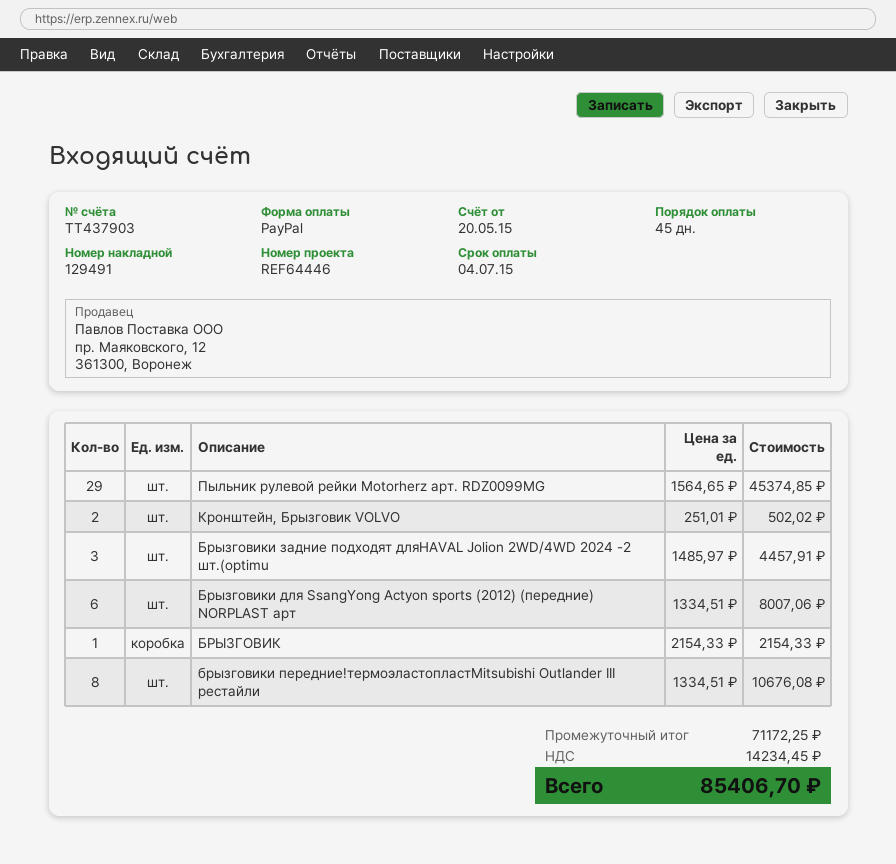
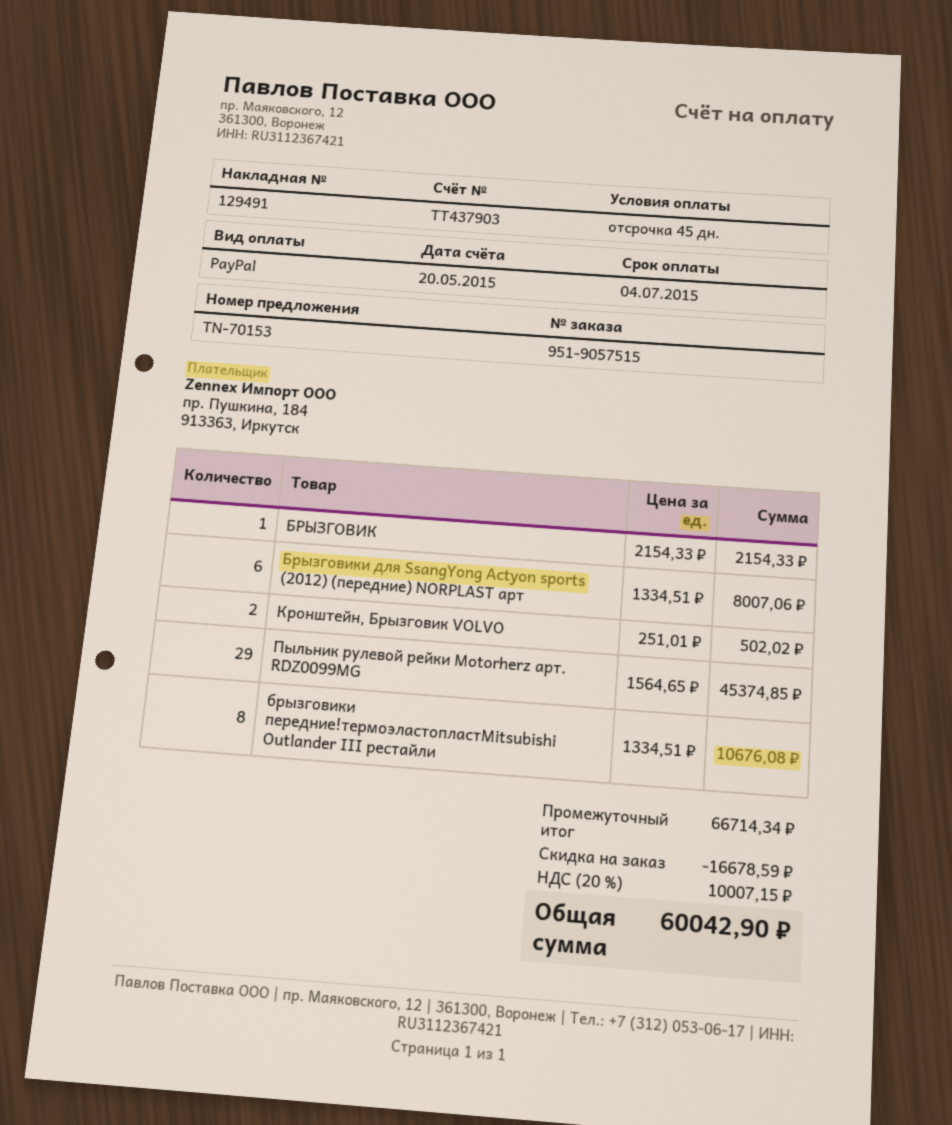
Брызговики задние подходят дляHAVAL Jolion 2WD/4WD 2024 -2 шт.(optimu: 3 x 1485.97 = 4457.91 -> none
subtotal: 71172.25 -> 66714.34
discount: none -> 16678.59
tax: 14234.45 -> 10007.15
total: 85406.70 -> 60042.90

